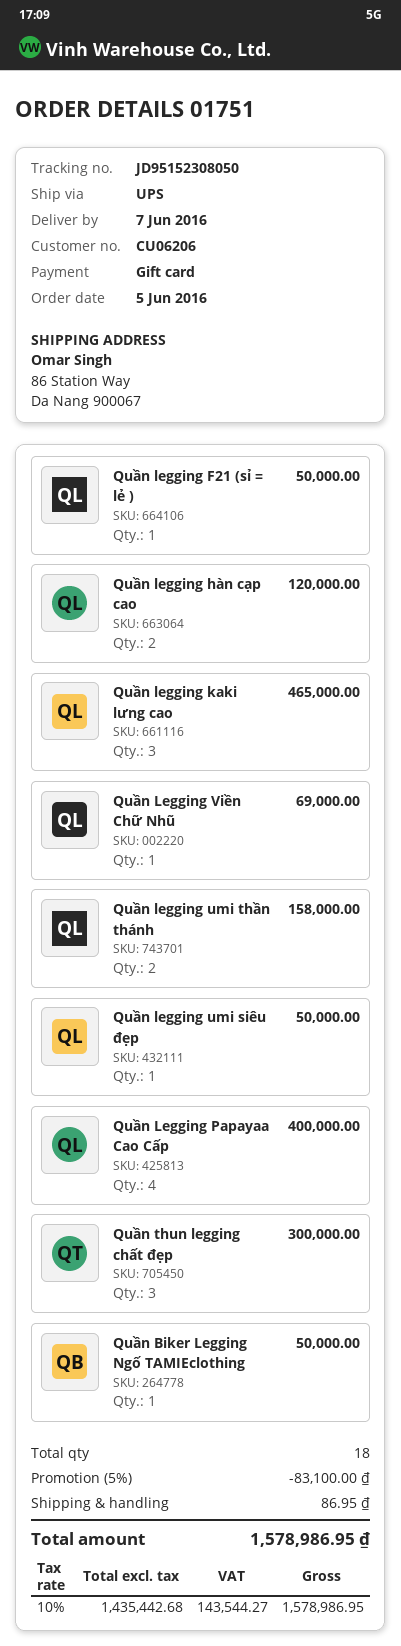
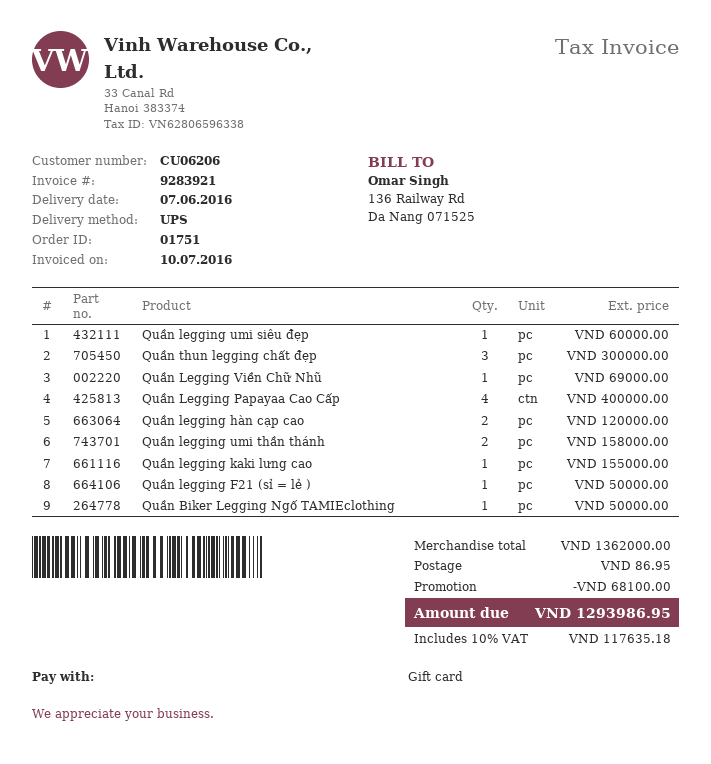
Quần legging kaki lưng cao: 3 for 465000.00 -> 1 for 155000.00
Quần legging umi siêu đẹp: 1 for 50000.00 -> 1 for 60000.00
discount: 83100.00 -> 68100.00
tax: 10% = 143544.27 -> 10% = 117635.18
total: 1578986.95 -> 1293986.95

